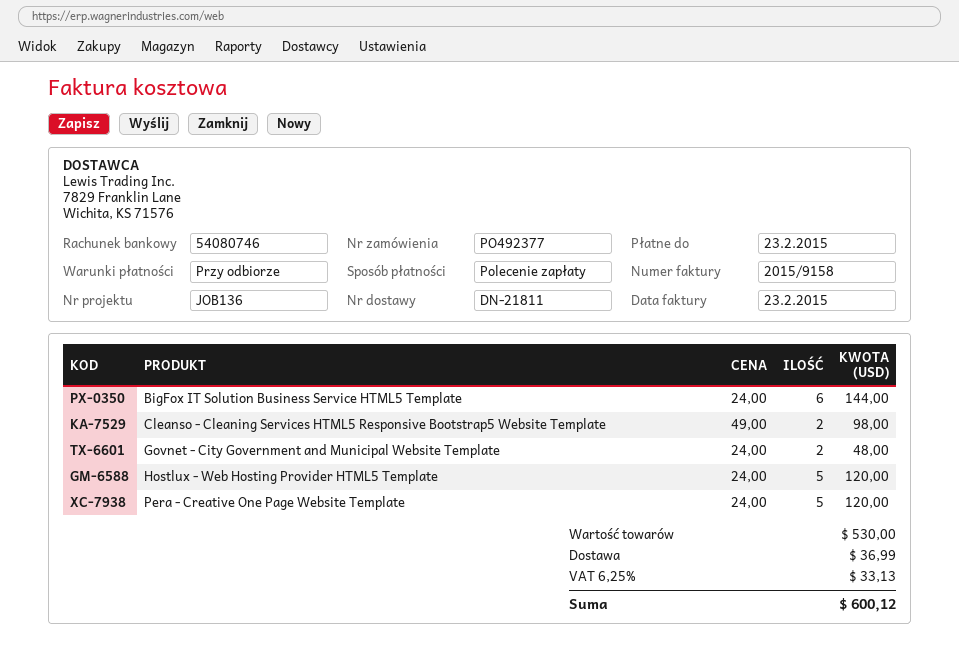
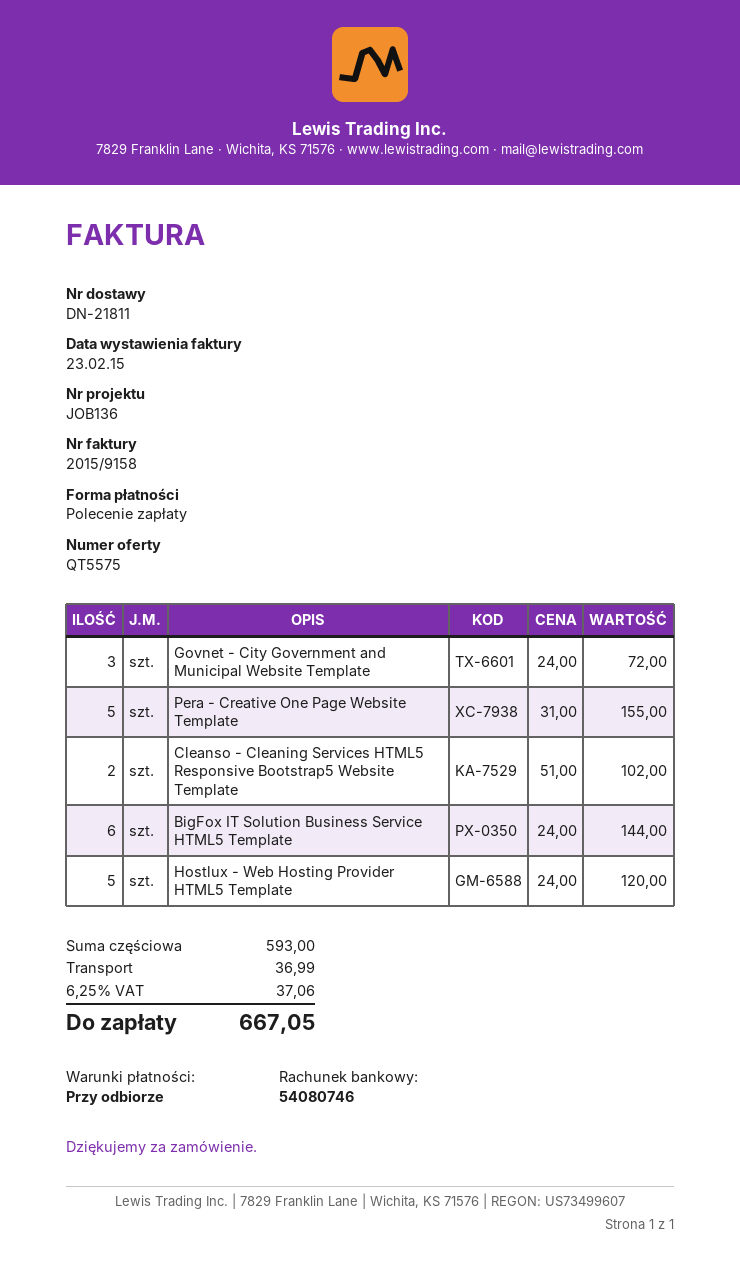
Cleanso - Cleaning Services HTML5 Responsive Bootstrap5 Website Template: 2 x 49.00 = 98.00 -> 2 x 51.00 = 102.00
Govnet - City Government and Municipal Website Template: 2 x 24.00 = 48.00 -> 3 x 24.00 = 72.00
Pera - Creative One Page Website Template: 5 x 24.00 = 120.00 -> 5 x 31.00 = 155.00
subtotal: 530.00 -> 593.00
tax: 6.25% = 33.13 -> 6.25% = 37.06
total: 600.12 -> 667.05

